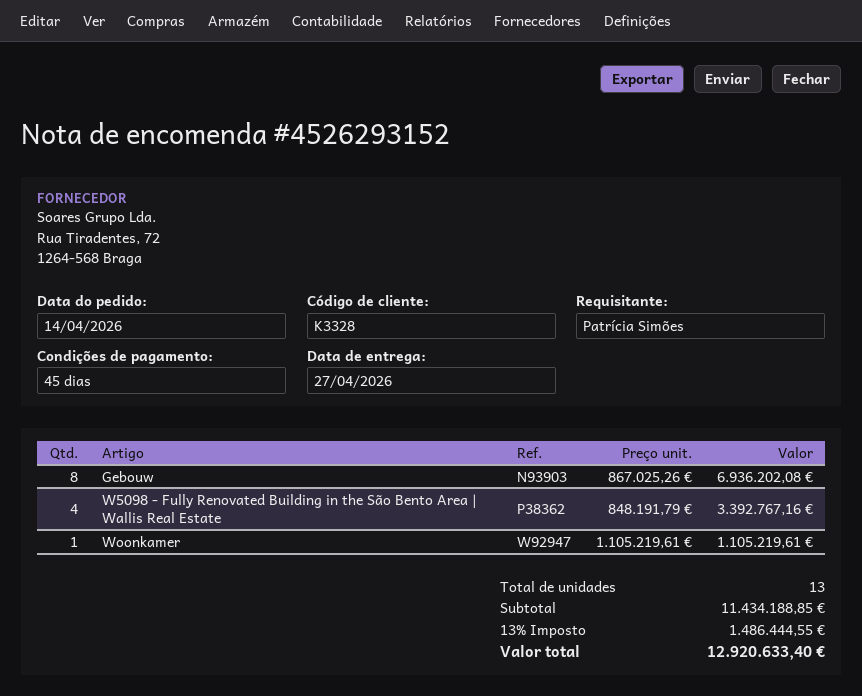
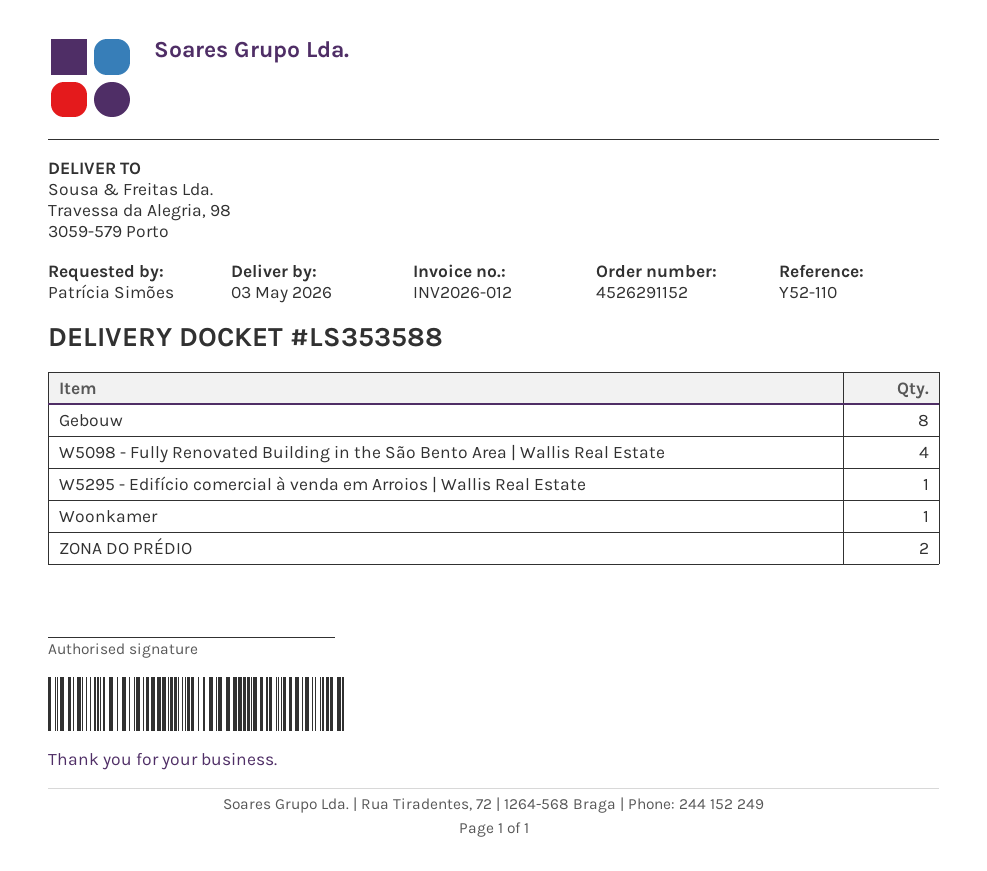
order number: 4526293152 -> 4526291152
delivery date: 2026-04-27 -> 2026-05-03
W5295 - Edifício comercial à venda em Arroios | Wallis Real Estate: none -> 1
ZONA DO PRÉDIO: none -> 2

